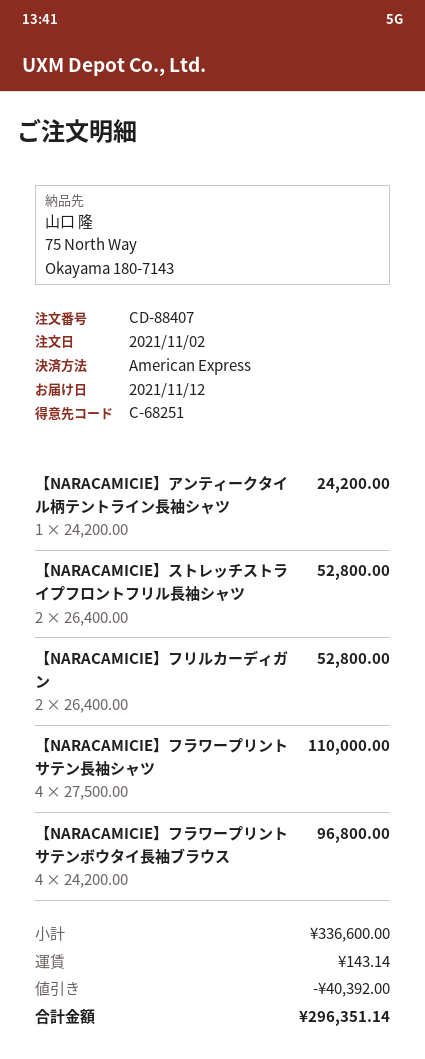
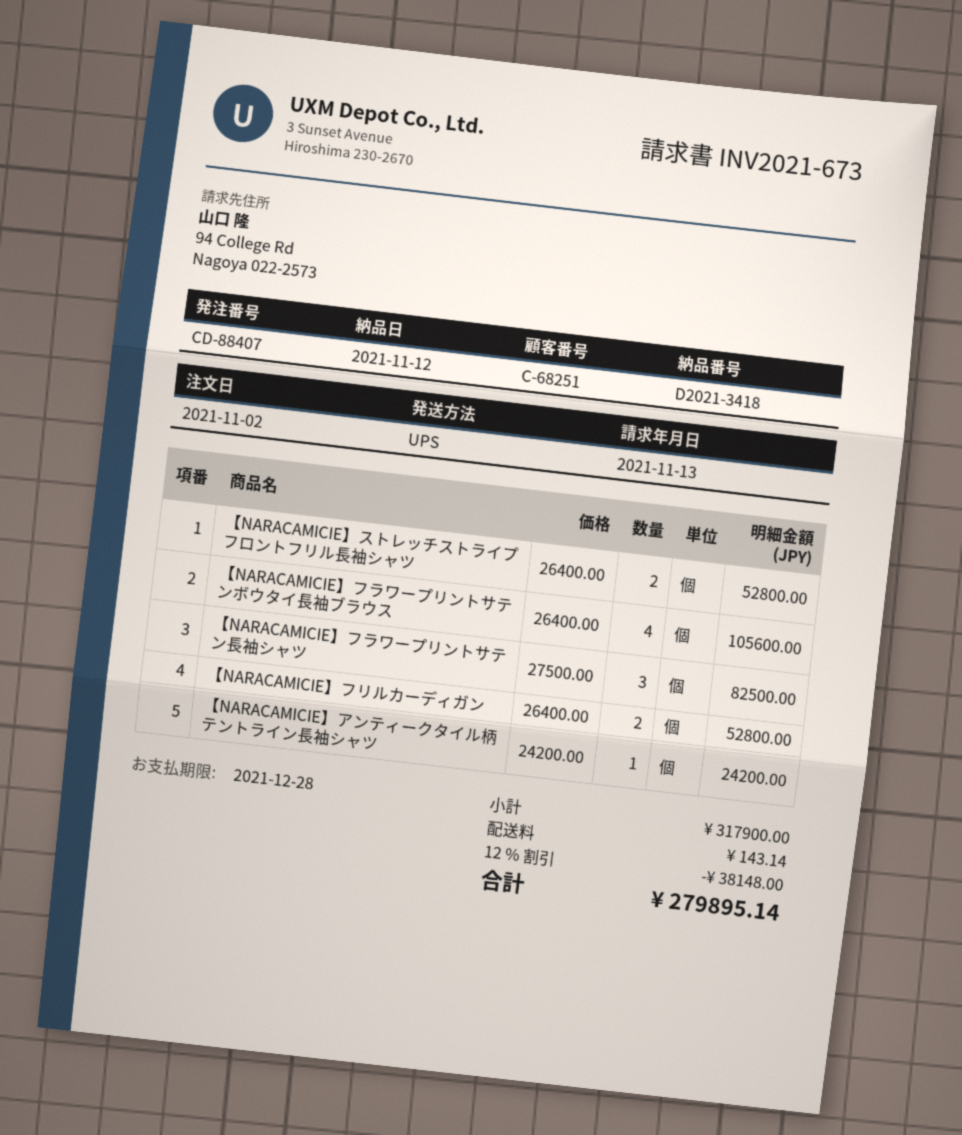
【NARACAMICIE】フラワープリントサテン長袖シャツ: 4 x 27500.00 = 110000.00 -> 3 x 27500.00 = 82500.00
【NARACAMICIE】フラワープリントサテンボウタイ長袖ブラウス: 4 x 24200.00 = 96800.00 -> 4 x 26400.00 = 105600.00
subtotal: 336600.00 -> 317900.00
discount: 40392.00 -> 38148.00
total: 296351.14 -> 279895.14

